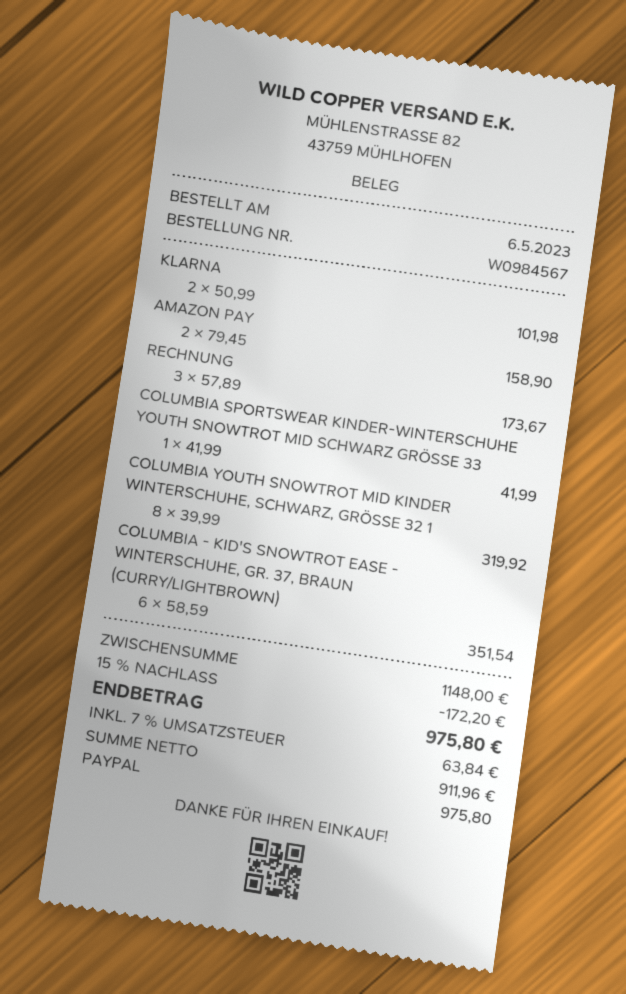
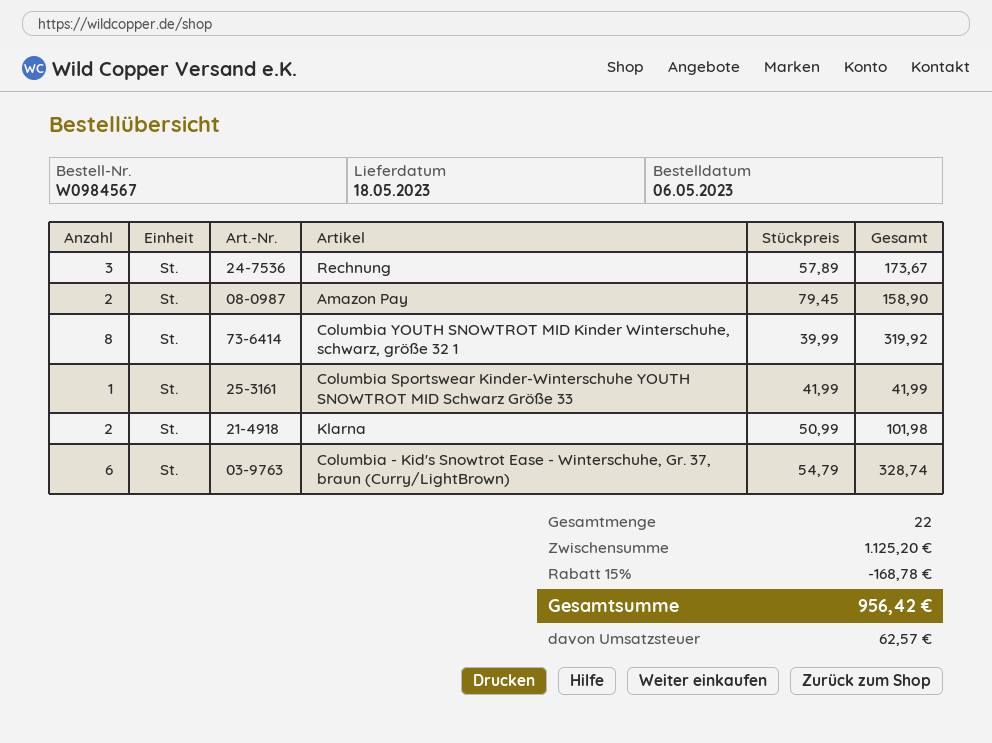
COLUMBIA - KID'S SNOWTROT EASE - WINTERSCHUHE, GR. 37, BRAUN (CURRY/LIGHTBROWN): 6 x 58.59 = 351.54 -> 6 x 54.79 = 328.74
subtotal: 1148.00 -> 1125.20
discount: 15% = 172.20 -> 15% = 168.78
tax: 63.84 -> 62.57
total: 975.80 -> 956.42

